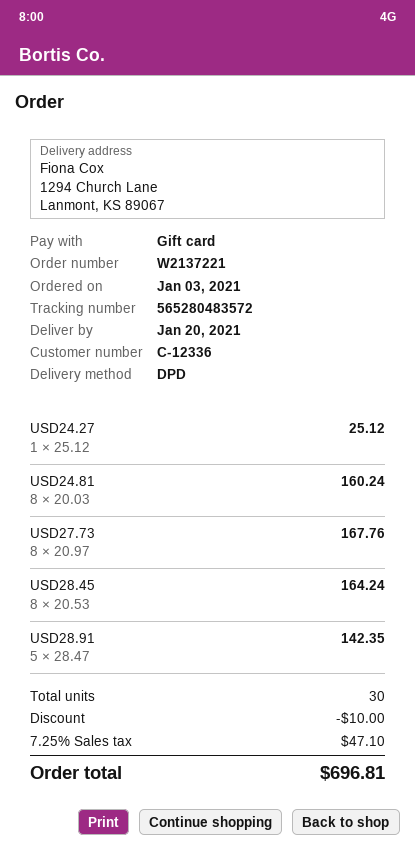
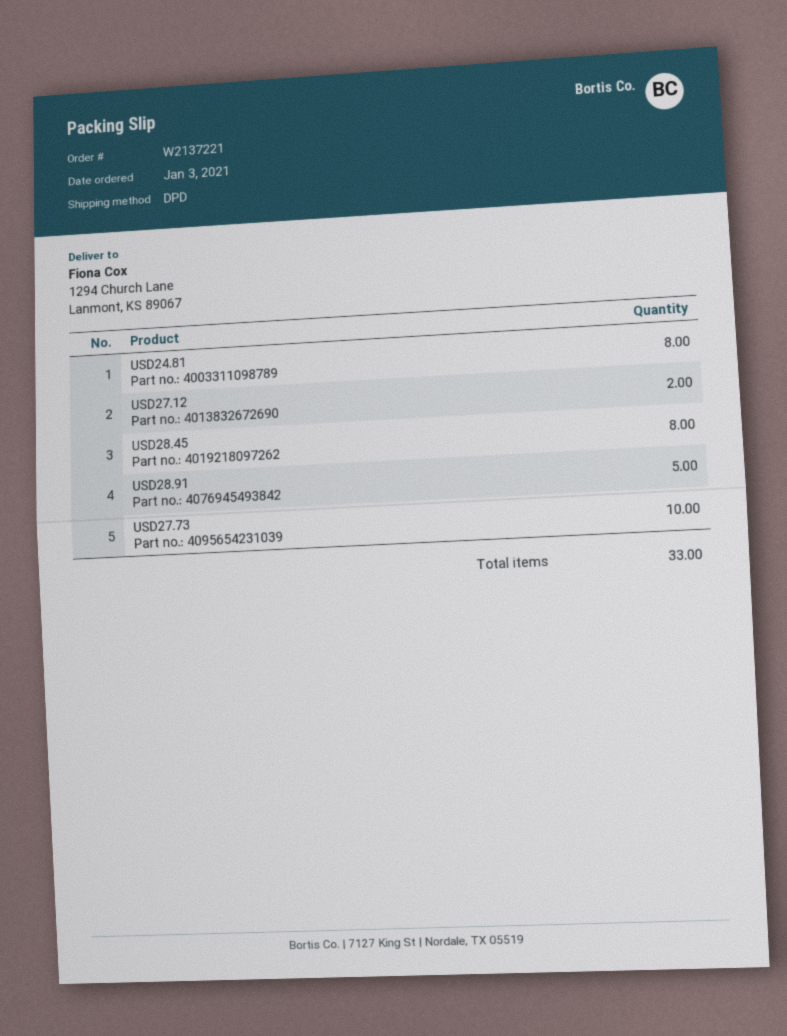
USD24.27: 1 -> none
USD27.73: 8 -> 10
USD27.12: none -> 2
total quantity: 30 -> 33

